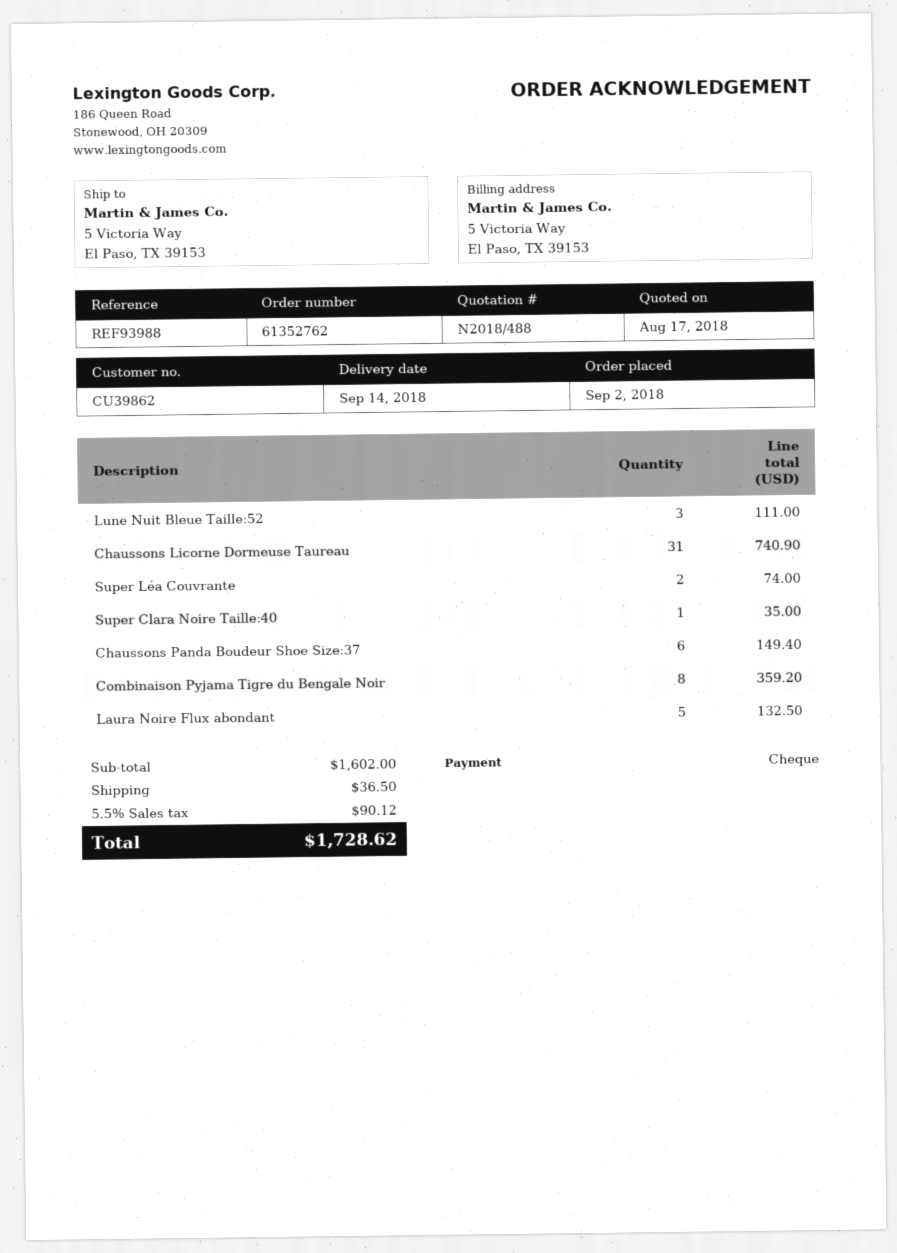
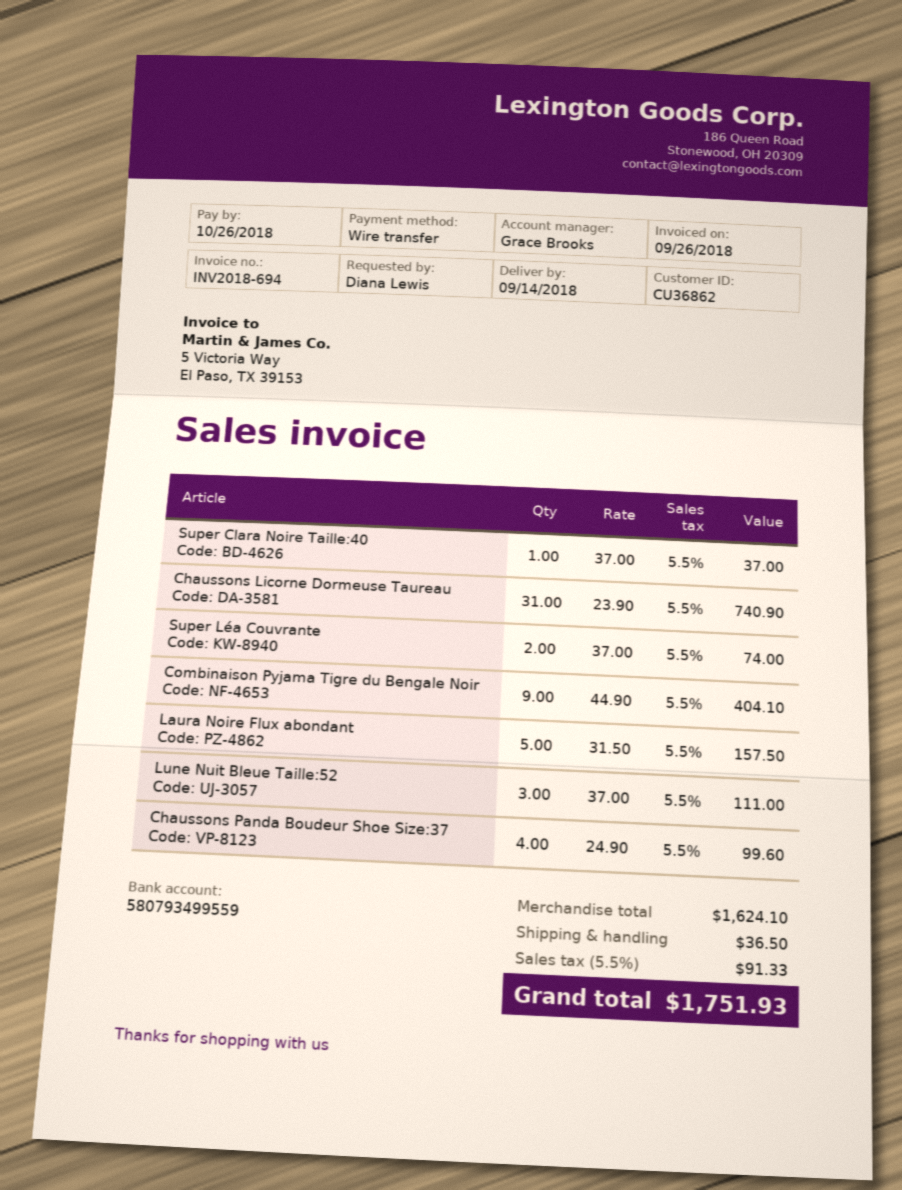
customer number: CU39862 -> CU36862
payment method: cheque -> bank transfer
Super Clara Noire Taille:40: 1 for 35.00 -> 1 for 37.00
Chaussons Panda Boudeur Shoe Size:37: 6 for 149.40 -> 4 for 99.60
Combinaison Pyjama Tigre du Bengale Noir: 8 for 359.20 -> 9 for 404.10
Laura Noire Flux abondant: 5 for 132.50 -> 5 for 157.50
subtotal: 1602.00 -> 1624.10
tax: 5.5% = 90.12 -> 5.5% = 91.33
total: 1728.62 -> 1751.93

